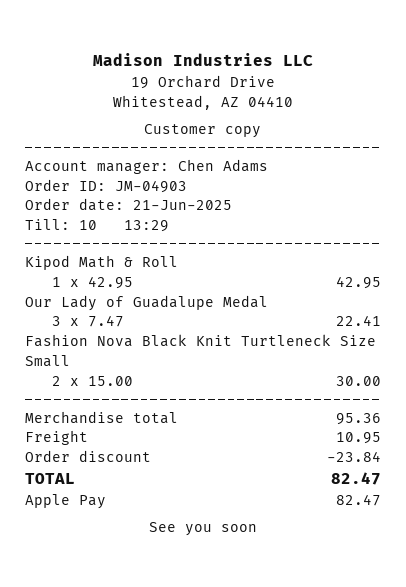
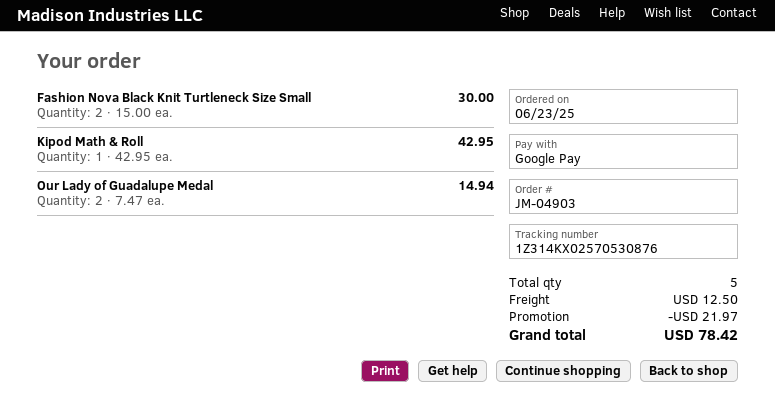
order date: 2025-06-21 -> 2025-06-23
payment method: Apple Pay -> Google Pay
Our Lady of Guadalupe Medal: 3 x 7.47 = 22.41 -> 2 x 7.47 = 14.94
discount: 23.84 -> 21.97
shipping: 10.95 -> 12.50
total: 82.47 -> 78.42

